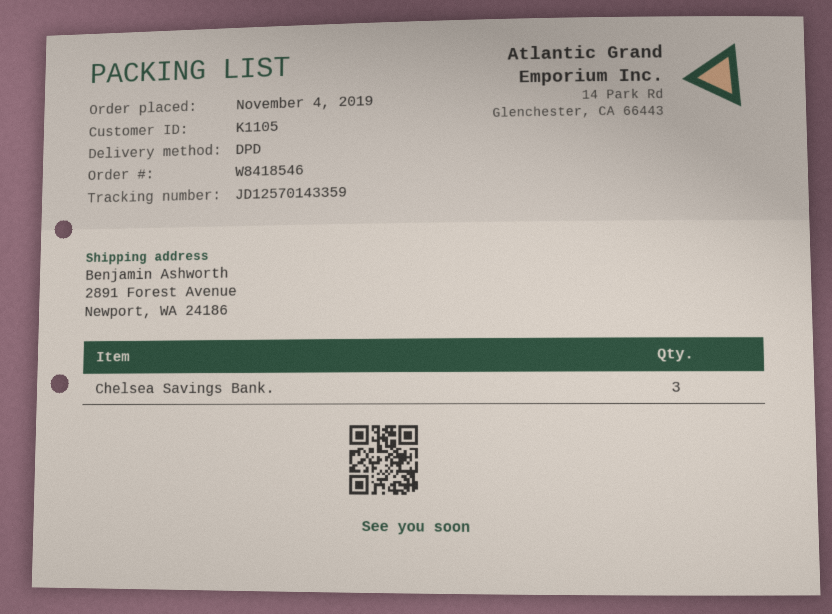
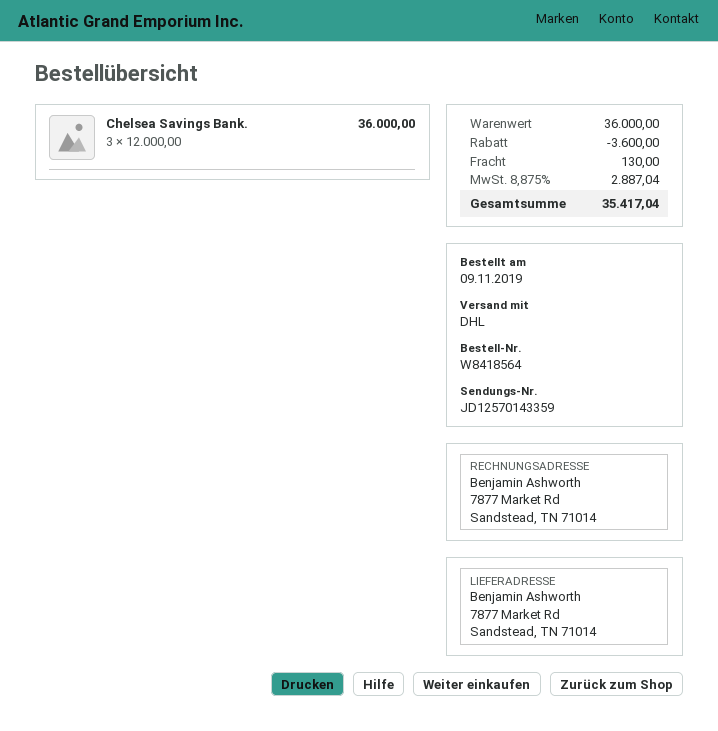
order number: W8418546 -> W8418564
order date: 2019-11-04 -> 2019-11-09
shipping method: DPD -> DHL
ship to: 2891 Forest Avenue, Newport, WA 24186 -> 7877 Market Rd, Sandstead, TN 71014

